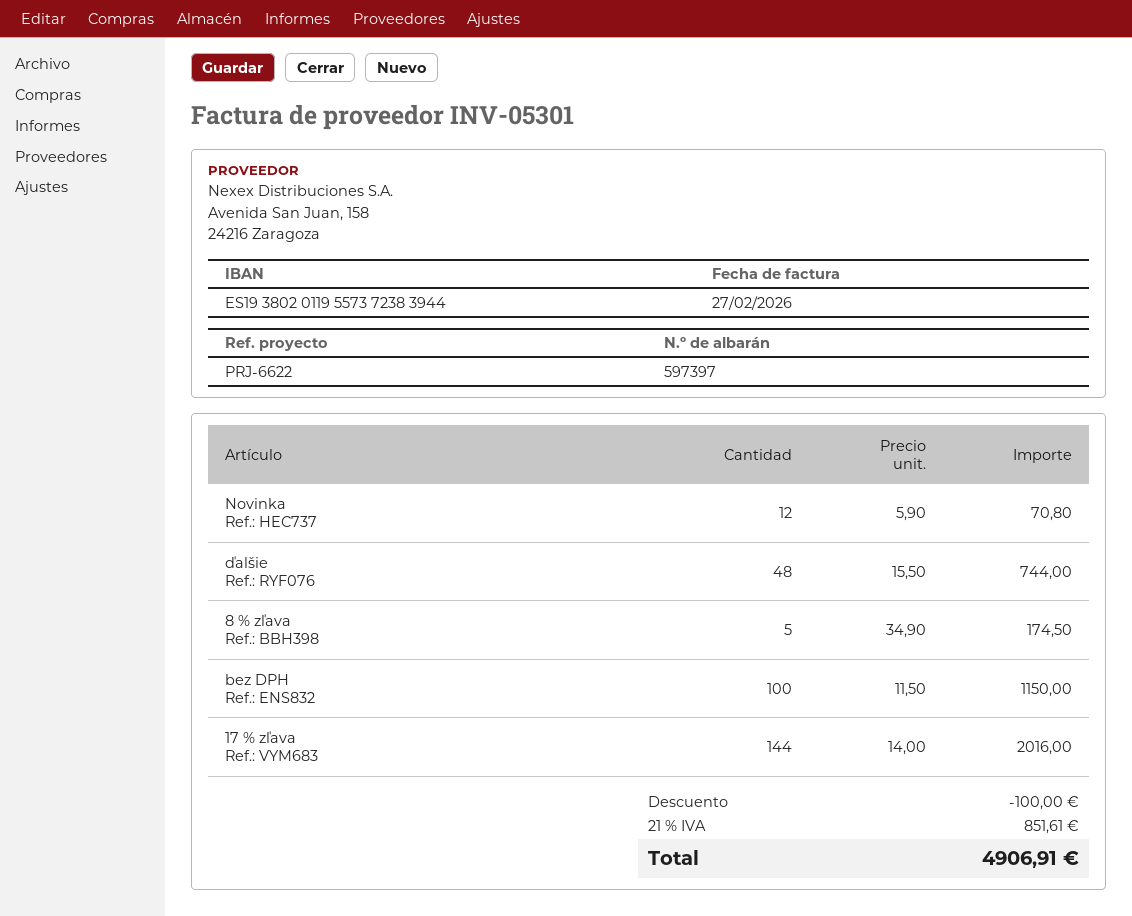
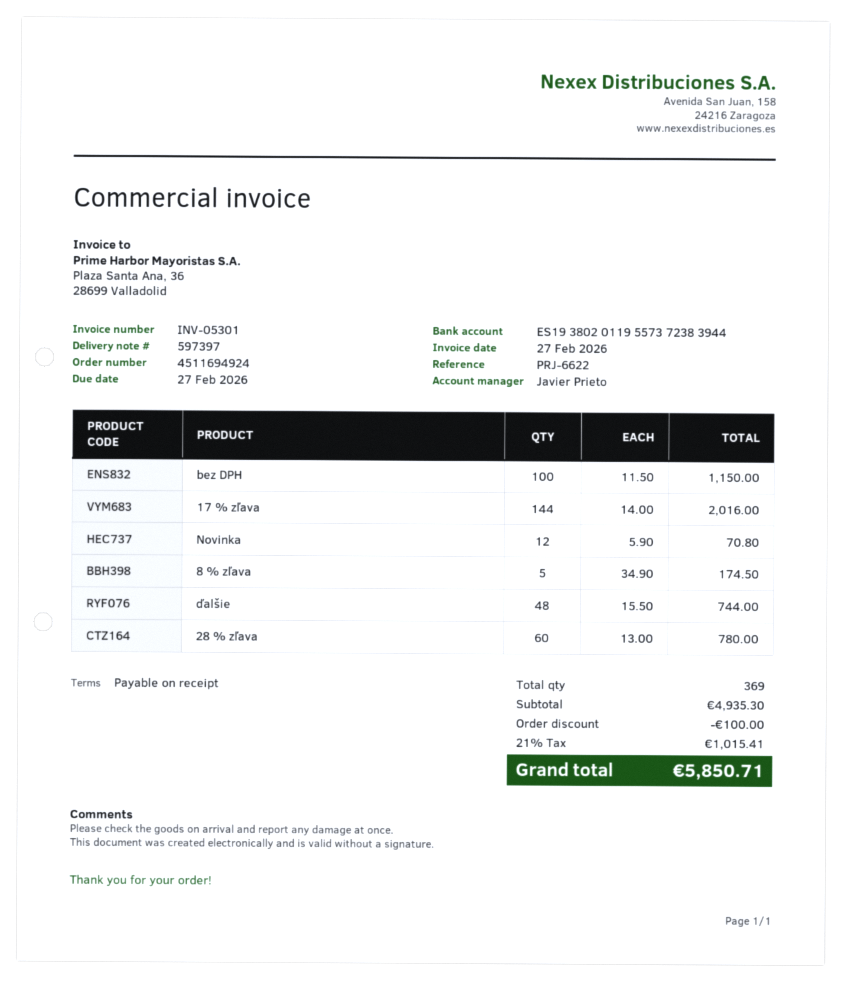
28 % zľava: none -> 60 x 13.00 = 780.00
tax: 21% = 851.61 -> 21% = 1015.41
total: 4906.91 -> 5850.71

